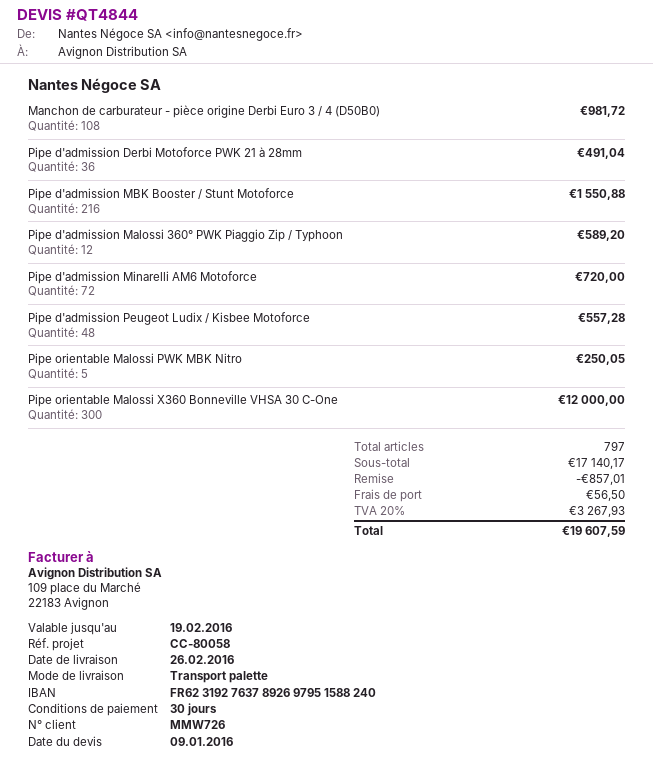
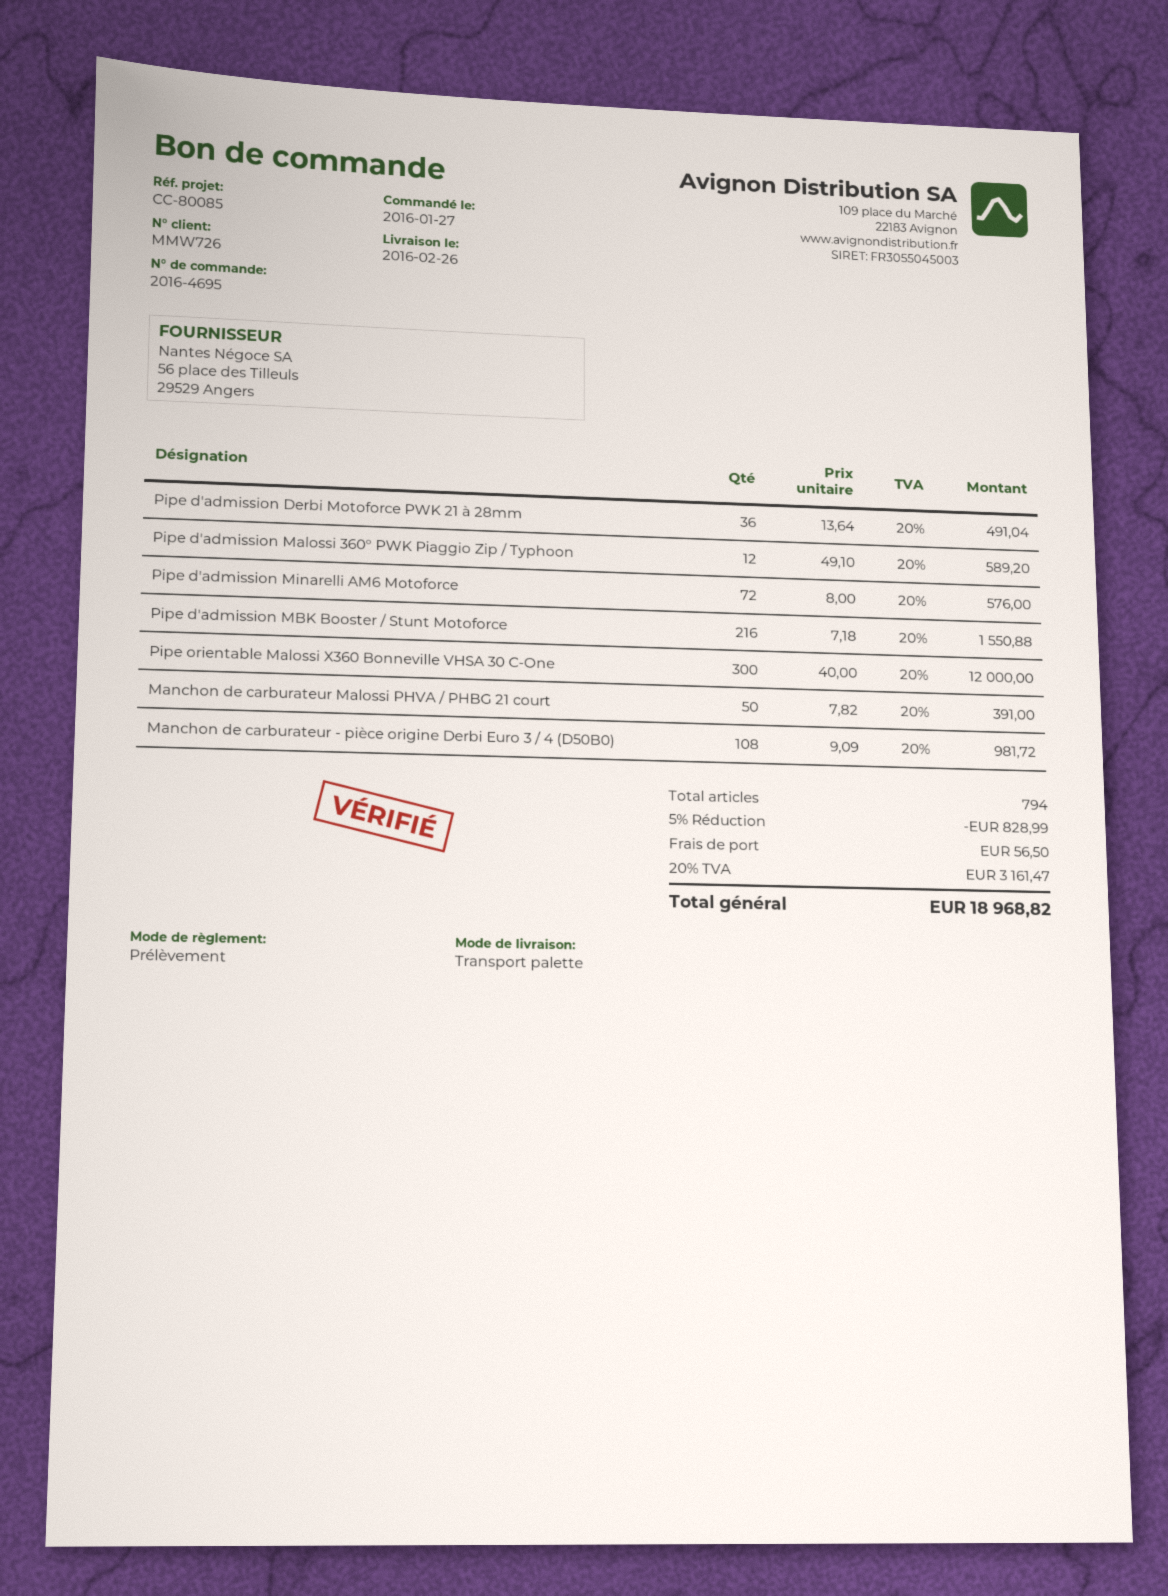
reference: CC-80058 -> CC-80085
Pipe d'admission Minarelli AM6 Motoforce: 72 for 720.00 -> 72 for 576.00
Pipe d'admission Peugeot Ludix / Kisbee Motoforce: 48 for 557.28 -> none
Pipe orientable Malossi PWK MBK Nitro: 5 for 250.05 -> none
Manchon de carburateur Malossi PHVA / PHBG 21 court: none -> 50 for 391.00
total quantity: 797 -> 794
discount: 857.01 -> 828.99
tax: 20% = 3267.93 -> 20% = 3161.47
total: 19607.59 -> 18968.82

